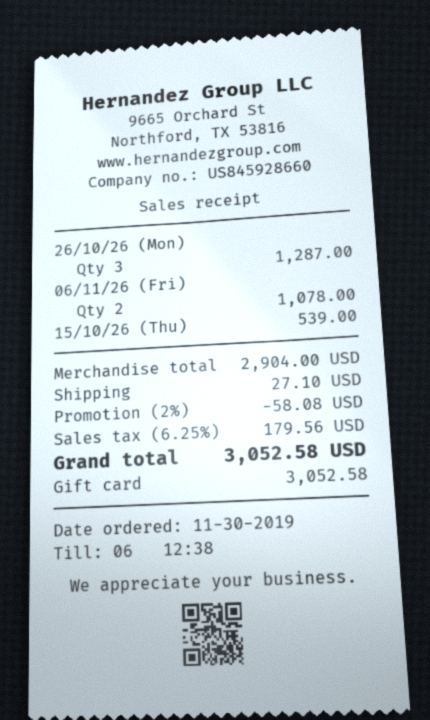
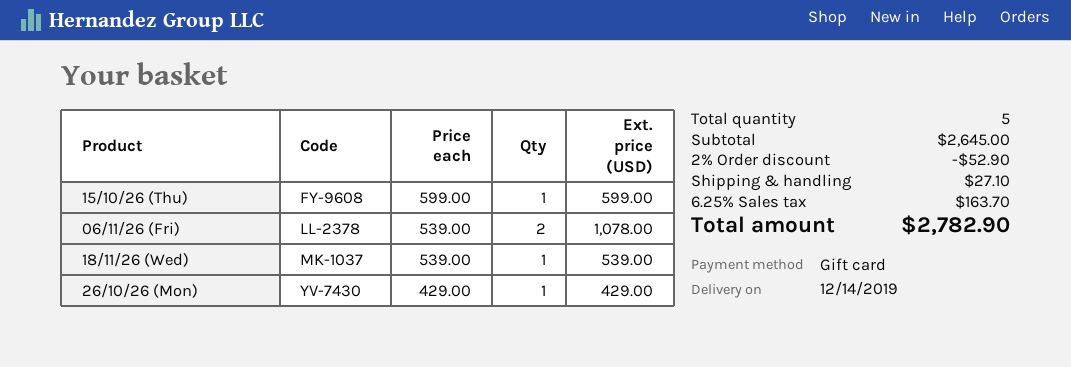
26/10/26 (Mon): 3 for 1287.00 -> 1 for 429.00
15/10/26 (Thu): 1 for 539.00 -> 1 for 599.00
18/11/26 (Wed): none -> 1 for 539.00
subtotal: 2904.00 -> 2645.00
discount: 2% = 58.08 -> 2% = 52.90
tax: 6.25% = 179.56 -> 6.25% = 163.70
total: 3052.58 -> 2782.90

